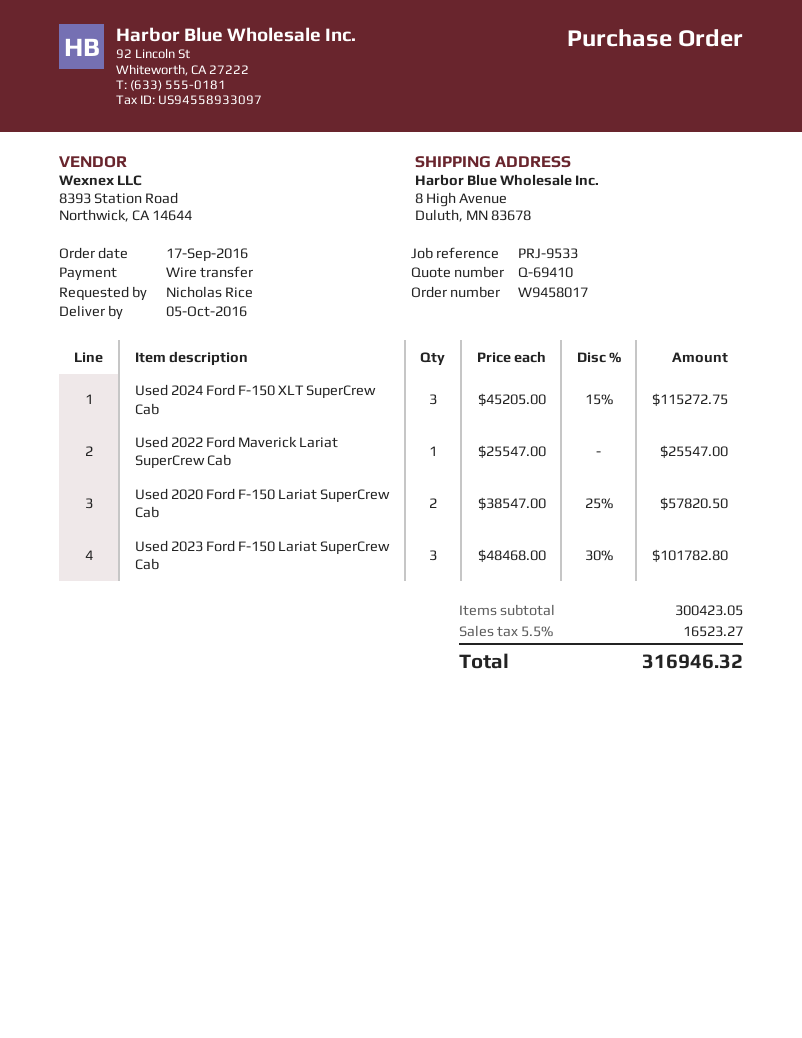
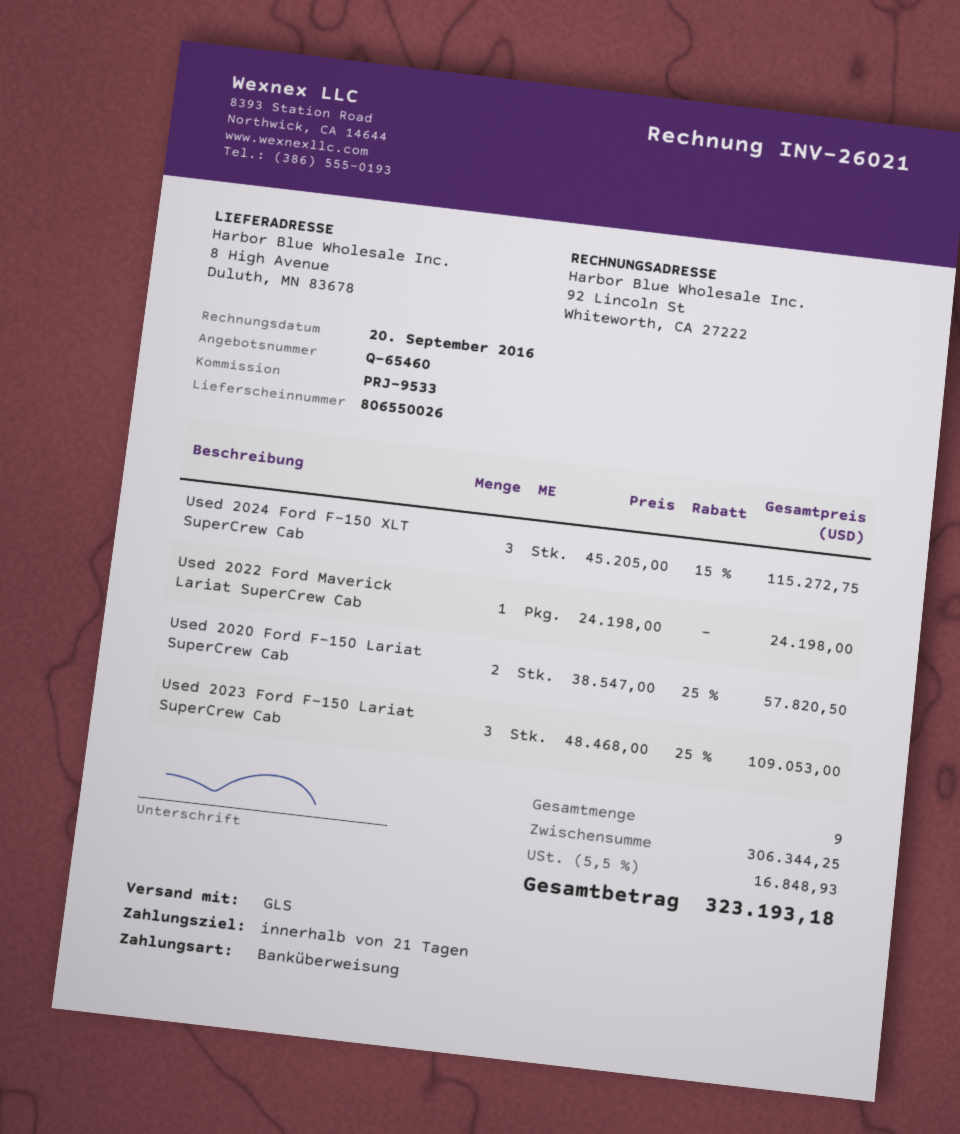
quote number: Q-69410 -> Q-65460
Used 2022 Ford Maverick Lariat SuperCrew Cab: 1 x 25547.00 = 25547.00 -> 1 x 24198.00 = 24198.00
Used 2023 Ford F-150 Lariat SuperCrew Cab: 3 x 48468.00 - 30% = 101782.80 -> 3 x 48468.00 - 25% = 109053.00
subtotal: 300423.05 -> 306344.25
tax: 5.5% = 16523.27 -> 5.5% = 16848.93
total: 316946.32 -> 323193.18

